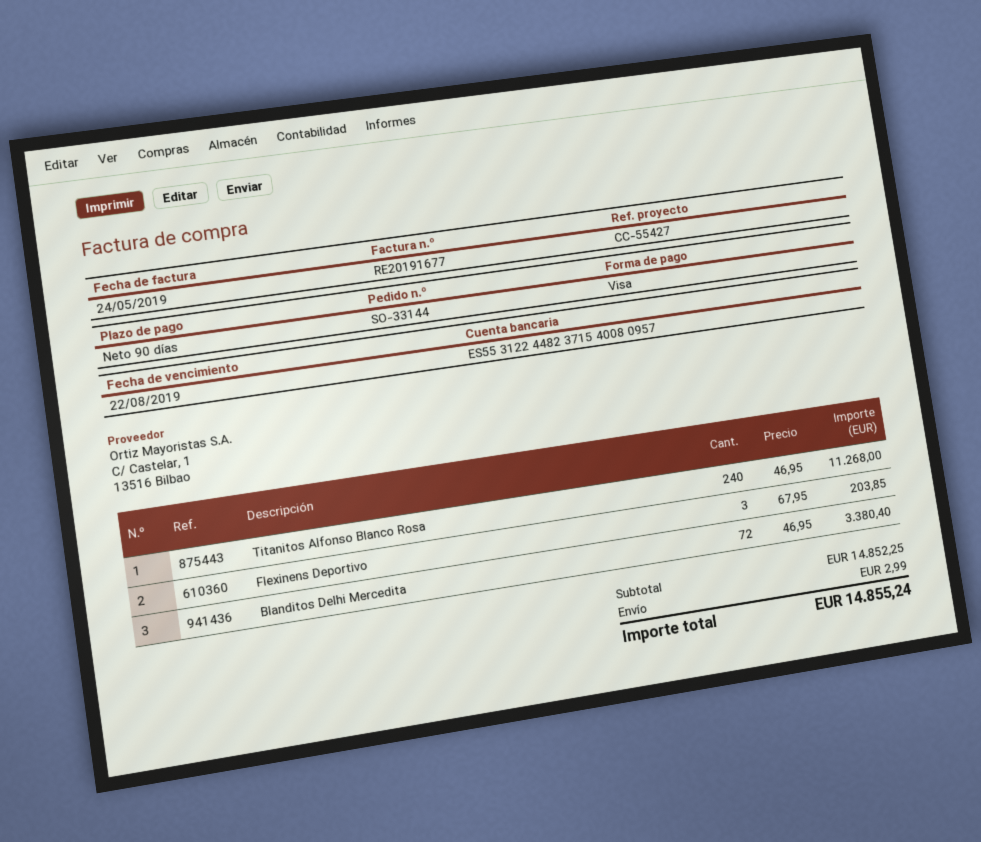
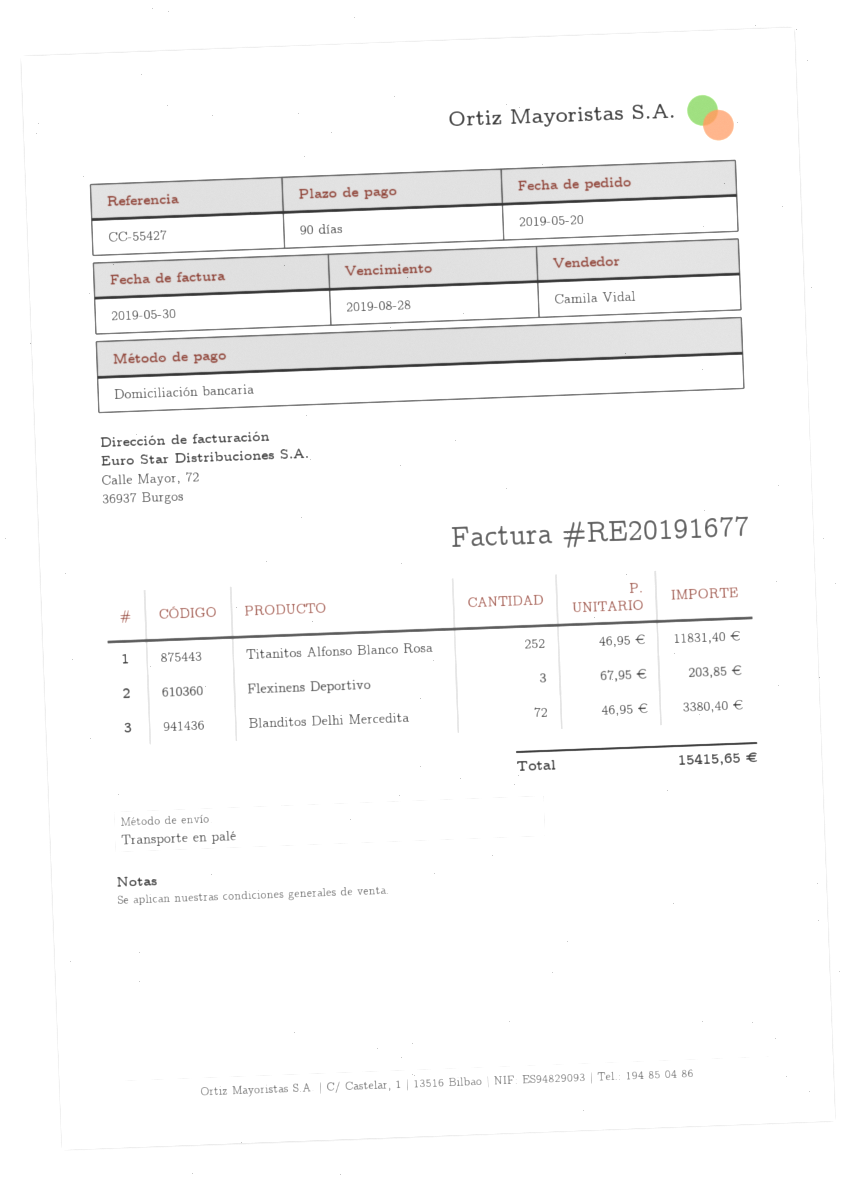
invoice date: 2019-05-24 -> 2019-05-30
due date: 2019-08-22 -> 2019-08-28
payment method: Visa -> direct debit
Titanitos Alfonso Blanco Rosa: 240 x 46.95 = 11268.00 -> 252 x 46.95 = 11831.40
shipping: 2.99 -> none
total: 14855.24 -> 15415.65

